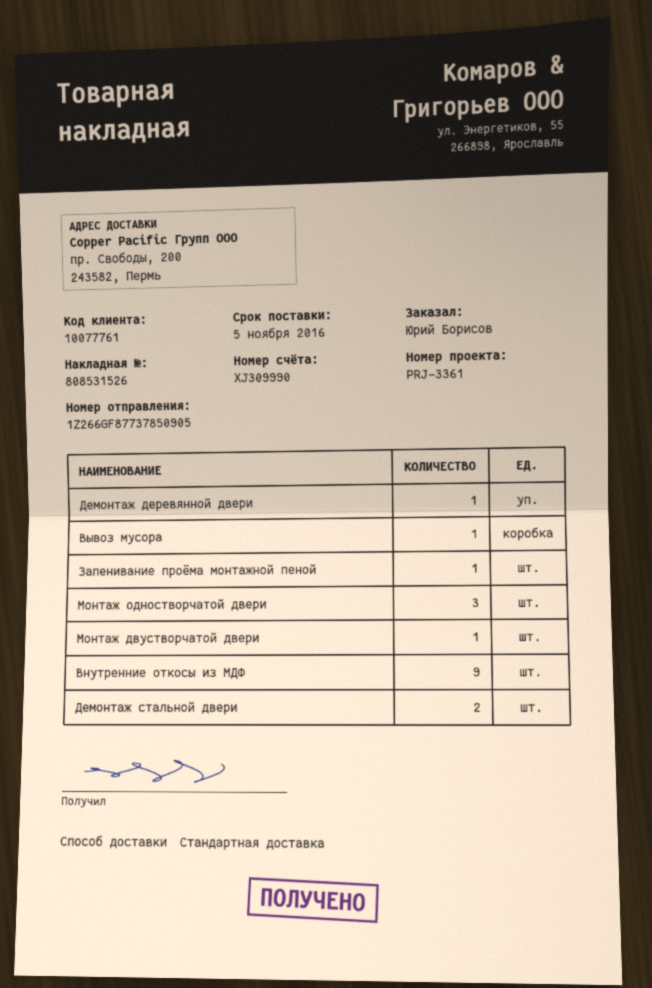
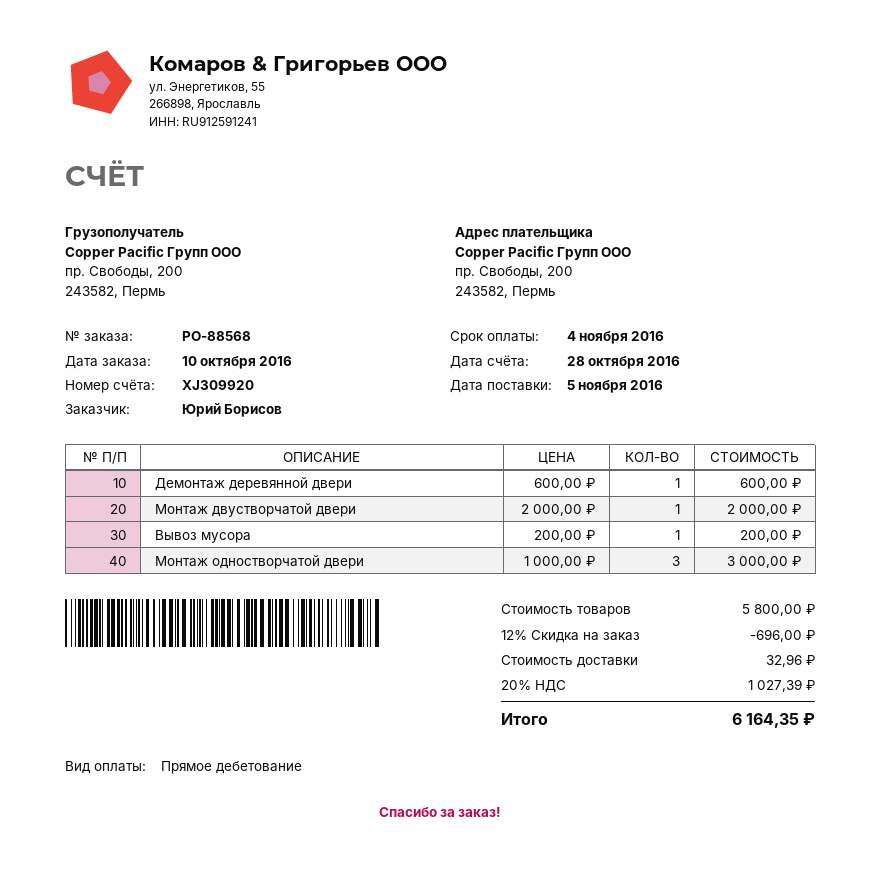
invoice number: XJ309990 -> XJ309920
Запенивание проёма монтажной пеной: 1 -> none
Внутренние откосы из МДФ: 9 -> none
Демонтаж стальной двери: 2 -> none

